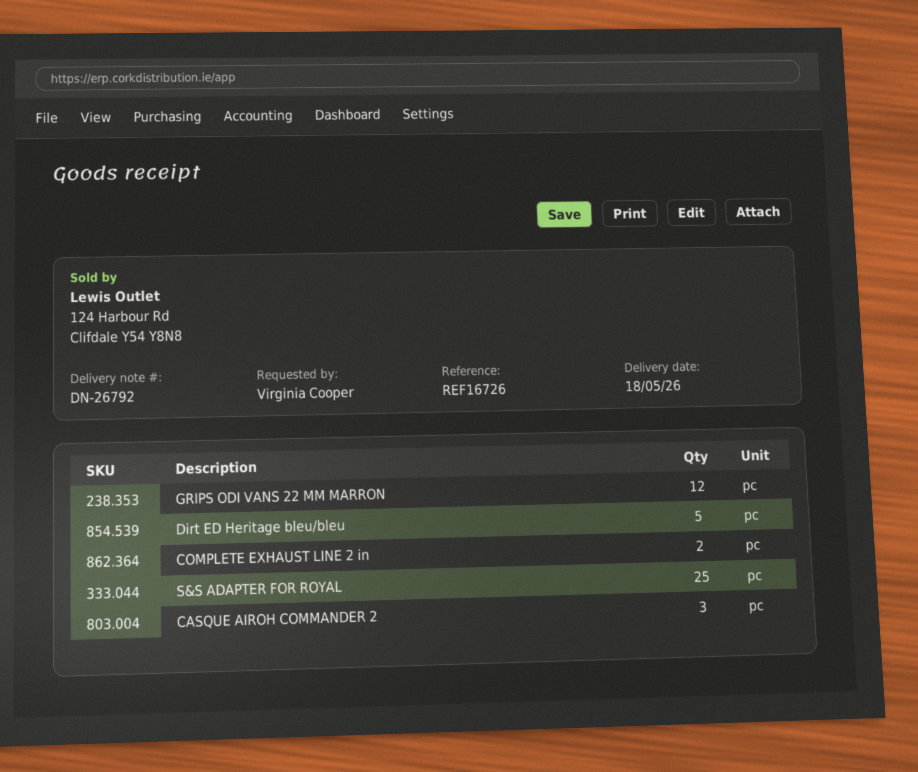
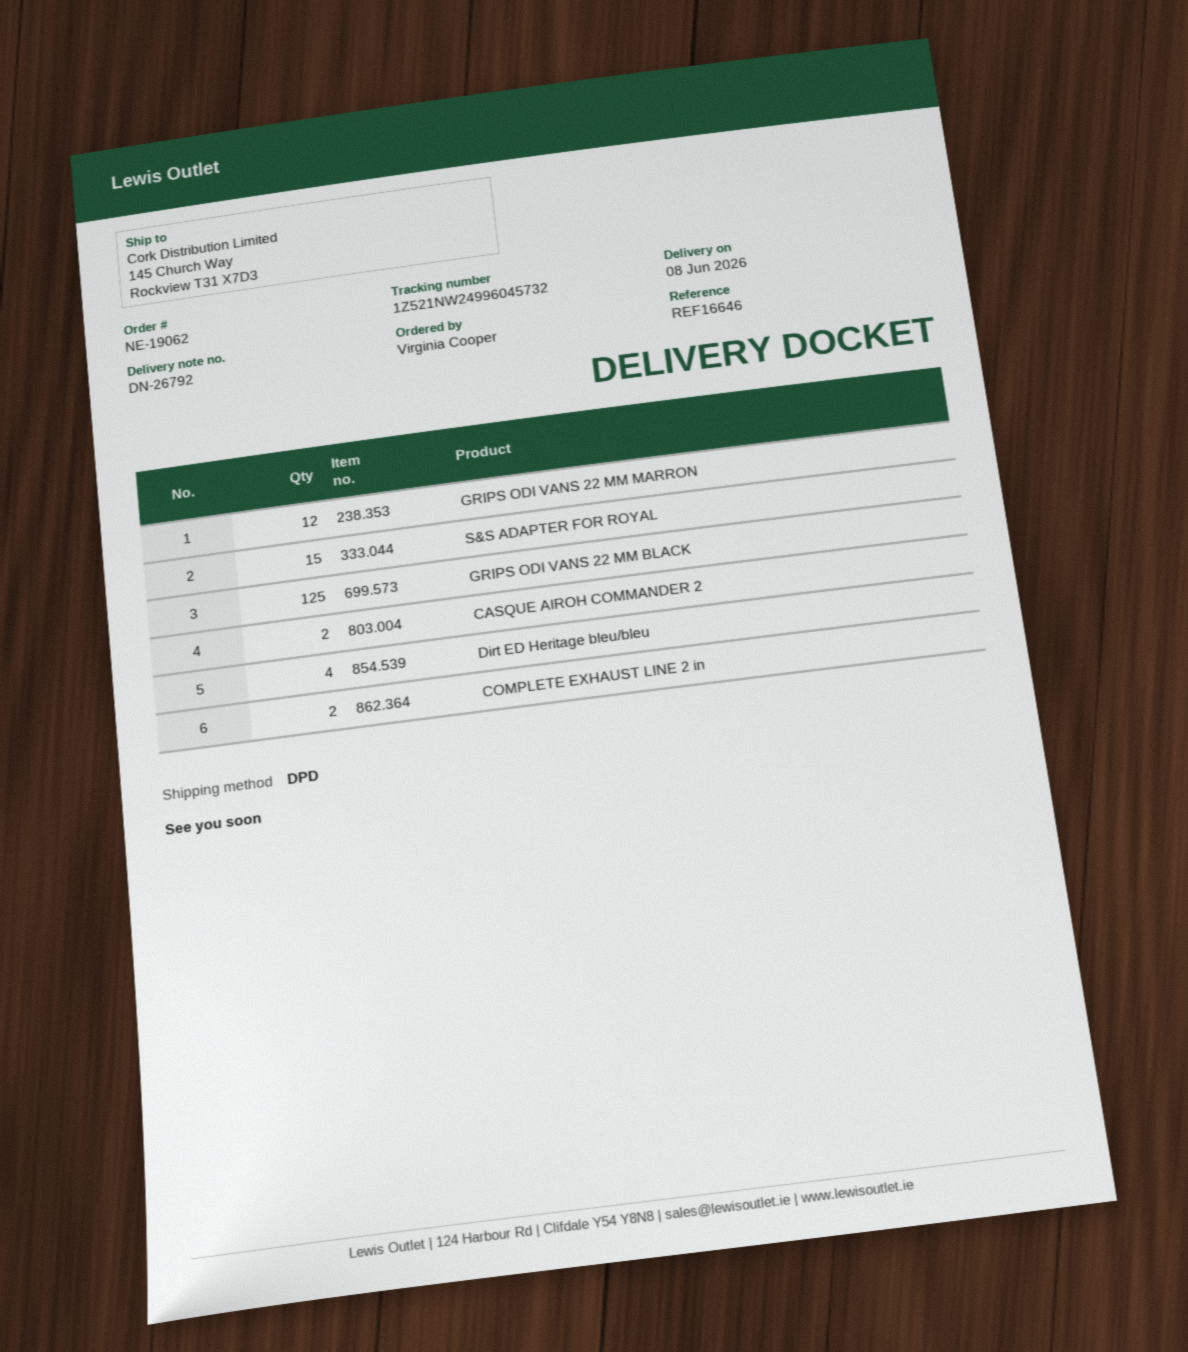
delivery date: 2026-05-18 -> 2026-06-08
reference: REF16726 -> REF16646
Dirt ED Heritage bleu/bleu: 5 -> 4
S&S ADAPTER FOR ROYAL: 25 -> 15
CASQUE AIROH COMMANDER 2: 3 -> 2
GRIPS ODI VANS 22 MM BLACK: none -> 125

